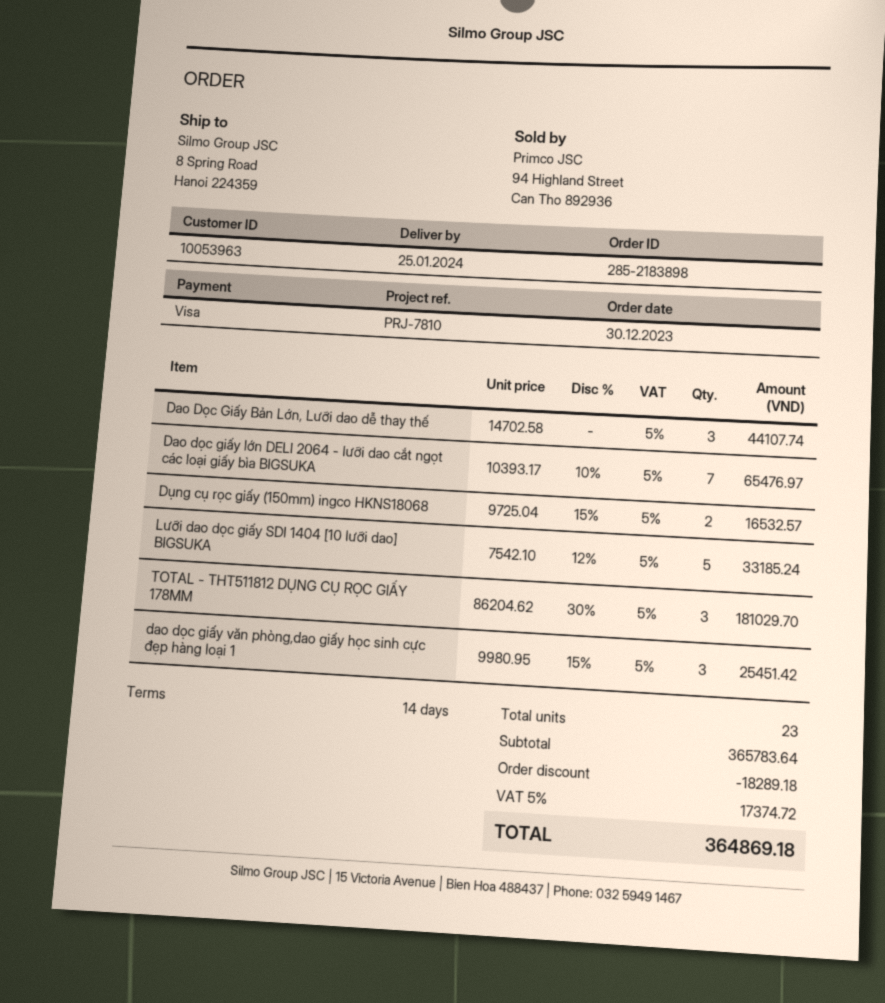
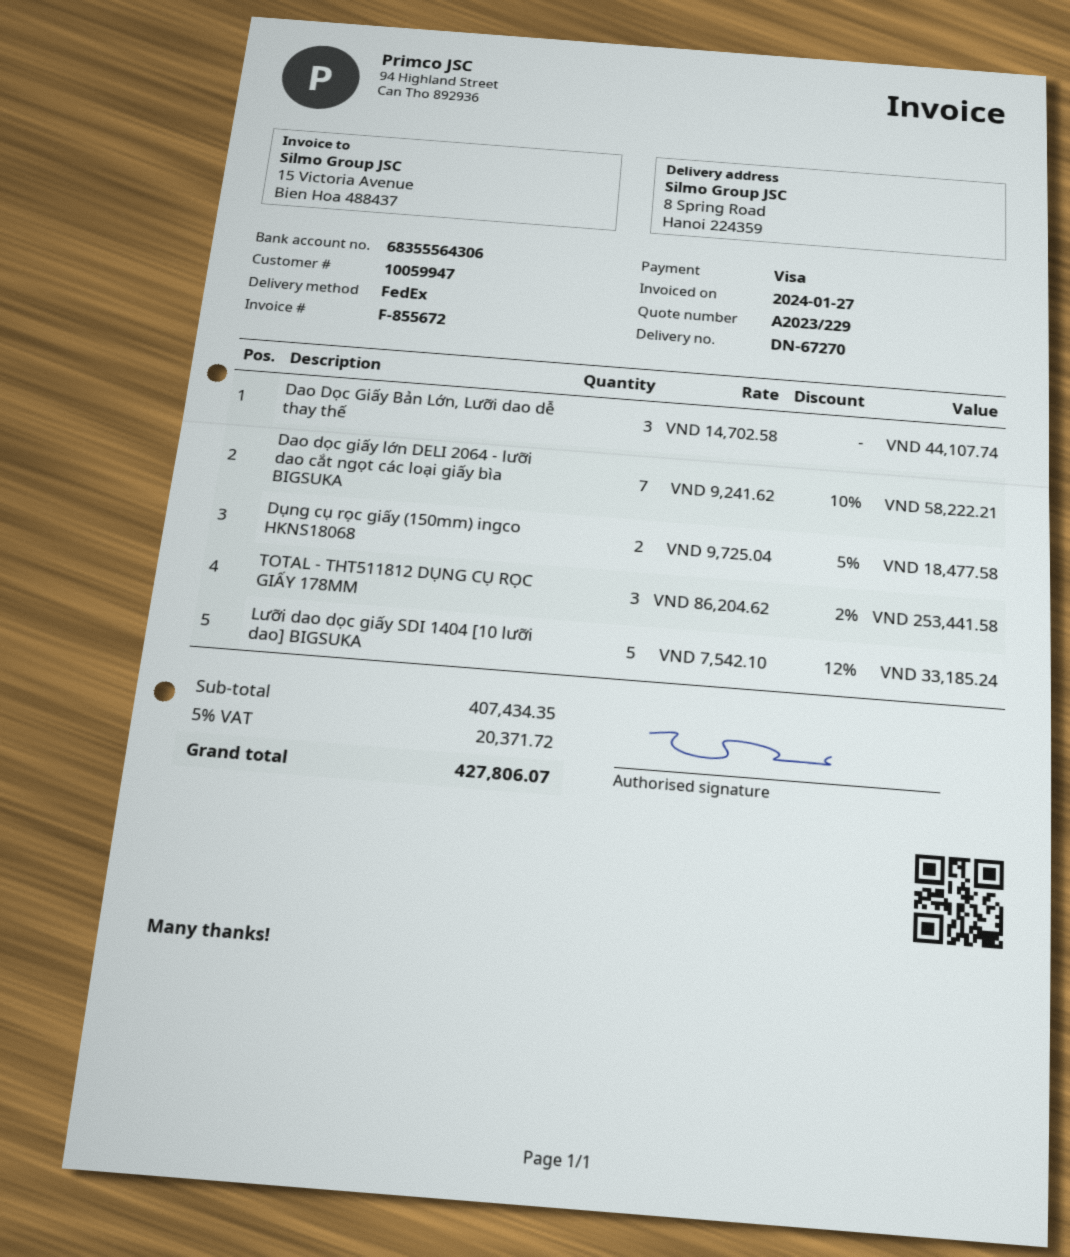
customer number: 10053963 -> 10059947
Dao dọc giấy lớn DELI 2064 - lưỡi dao cắt ngọt các loại giấy bìa BIGSUKA: 7 x 10393.17 - 10% = 65476.97 -> 7 x 9241.62 - 10% = 58222.21
Dụng cụ rọc giấy (150mm) ingco HKNS18068: 2 x 9725.04 - 15% = 16532.57 -> 2 x 9725.04 - 5% = 18477.58
TOTAL - THT511812 DỤNG CỤ RỌC GIẤY 178MM: 3 x 86204.62 - 30% = 181029.70 -> 3 x 86204.62 - 2% = 253441.58
dao dọc giấy văn phòng,dao giấy học sinh cực đẹp hàng loại 1: 3 x 9980.95 - 15% = 25451.42 -> none
subtotal: 365783.64 -> 407434.35
discount: 18289.18 -> none
tax: 5% = 17374.72 -> 5% = 20371.72
total: 364869.18 -> 427806.07

